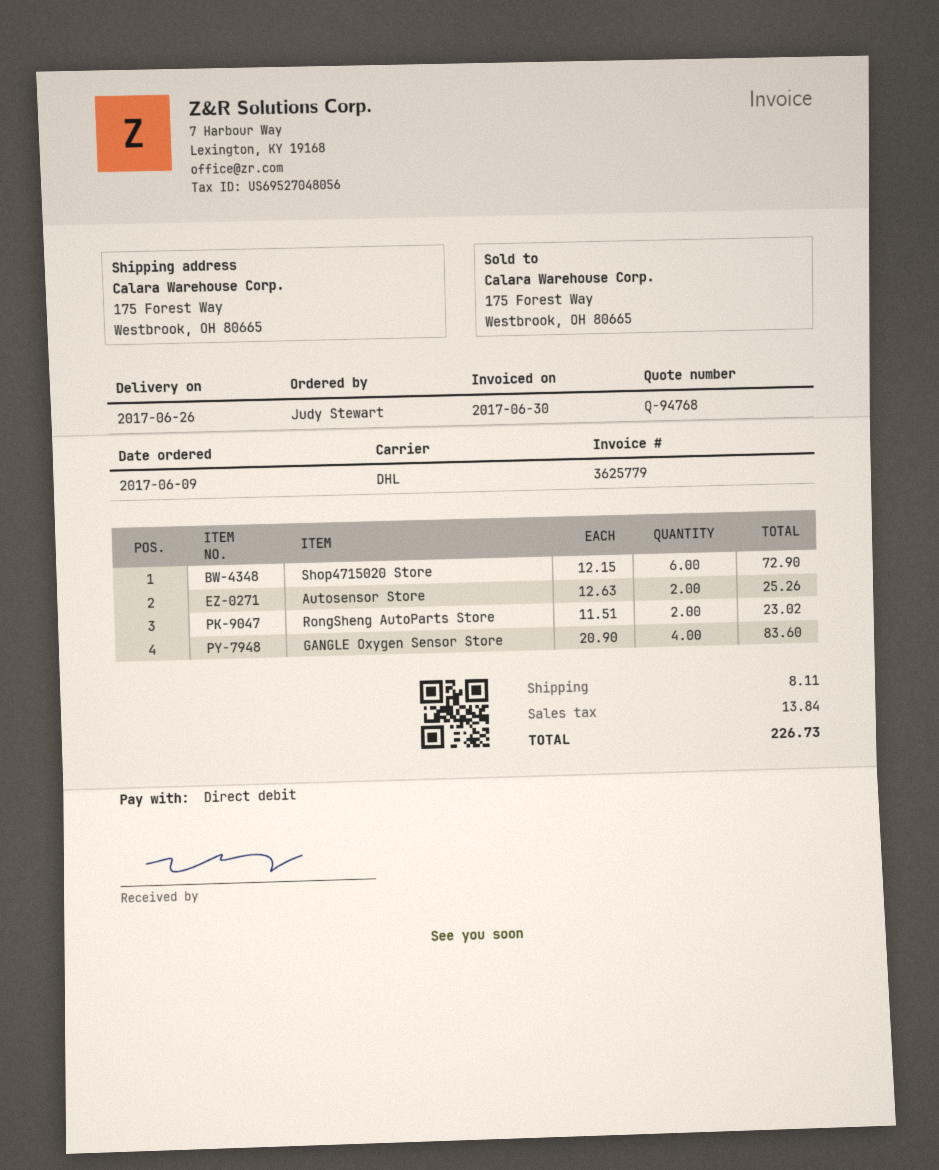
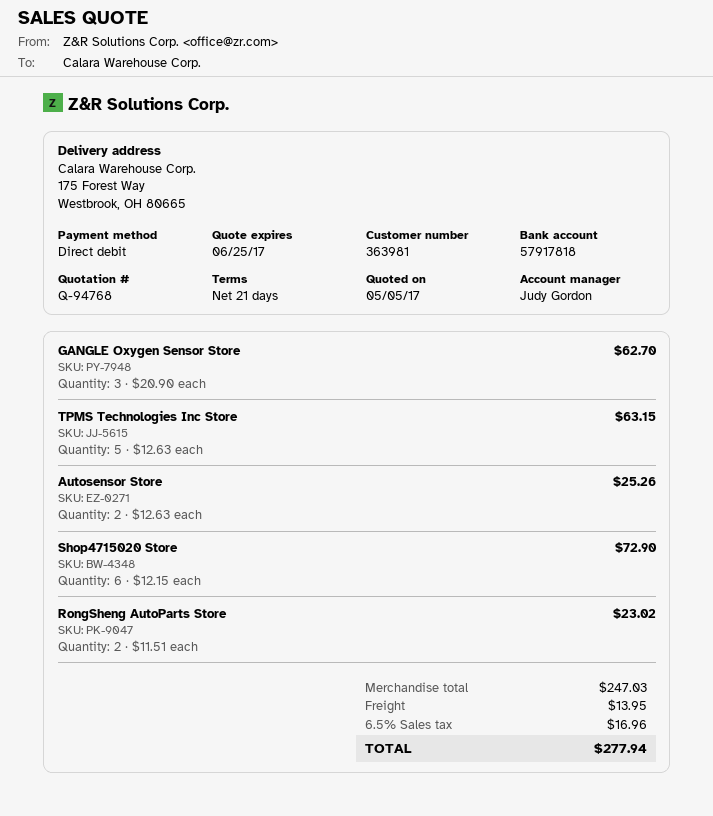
GANGLE Oxygen Sensor Store: 4 x 20.90 = 83.60 -> 3 x 20.90 = 62.70
TPMS Technologies Inc Store: none -> 5 x 12.63 = 63.15
shipping: 8.11 -> 13.95
tax: 13.84 -> 16.96
total: 226.73 -> 277.94

